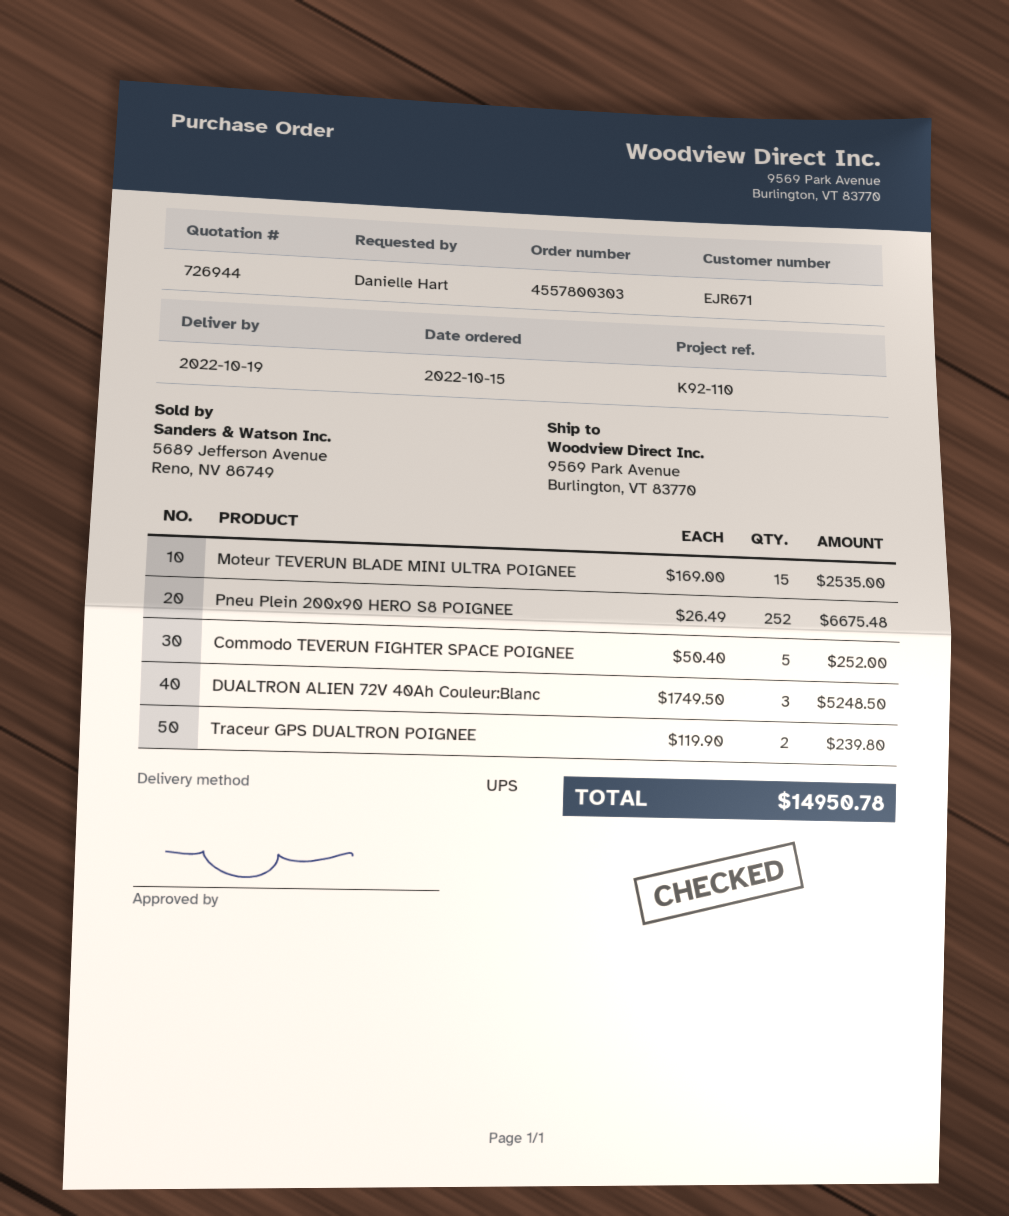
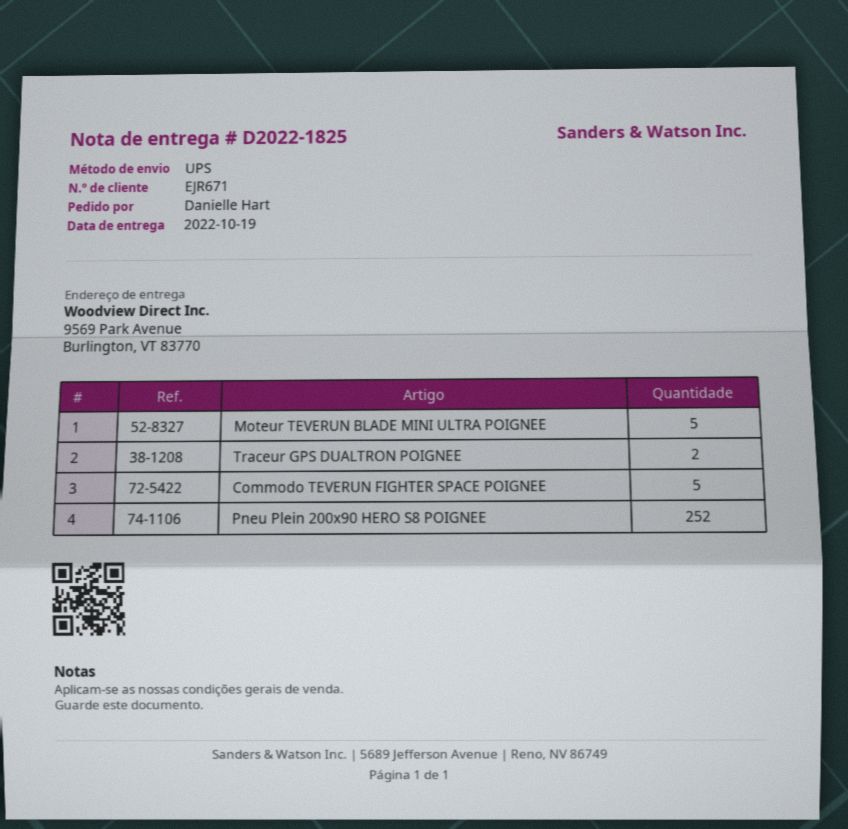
Moteur TEVERUN BLADE MINI ULTRA POIGNEE: 15 -> 5
DUALTRON ALIEN 72V 40Ah Couleur:Blanc: 3 -> none

